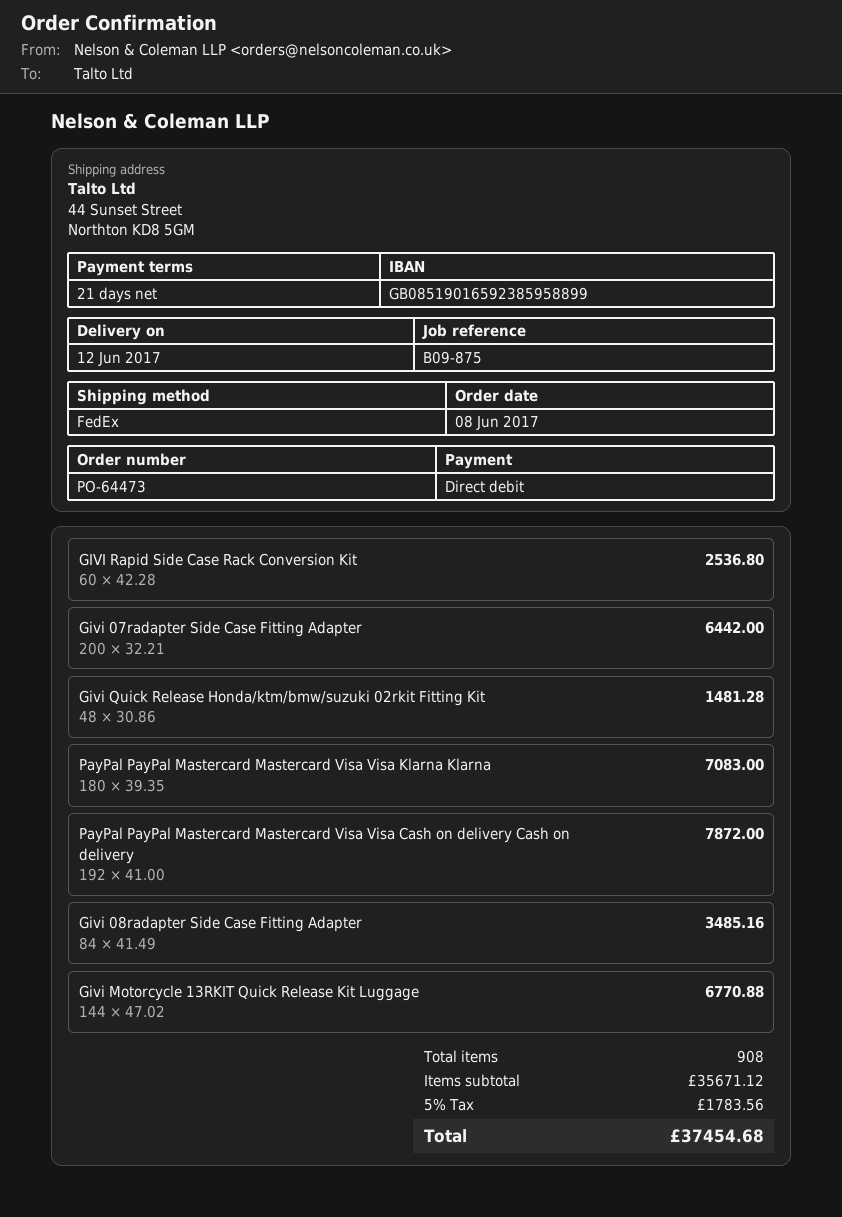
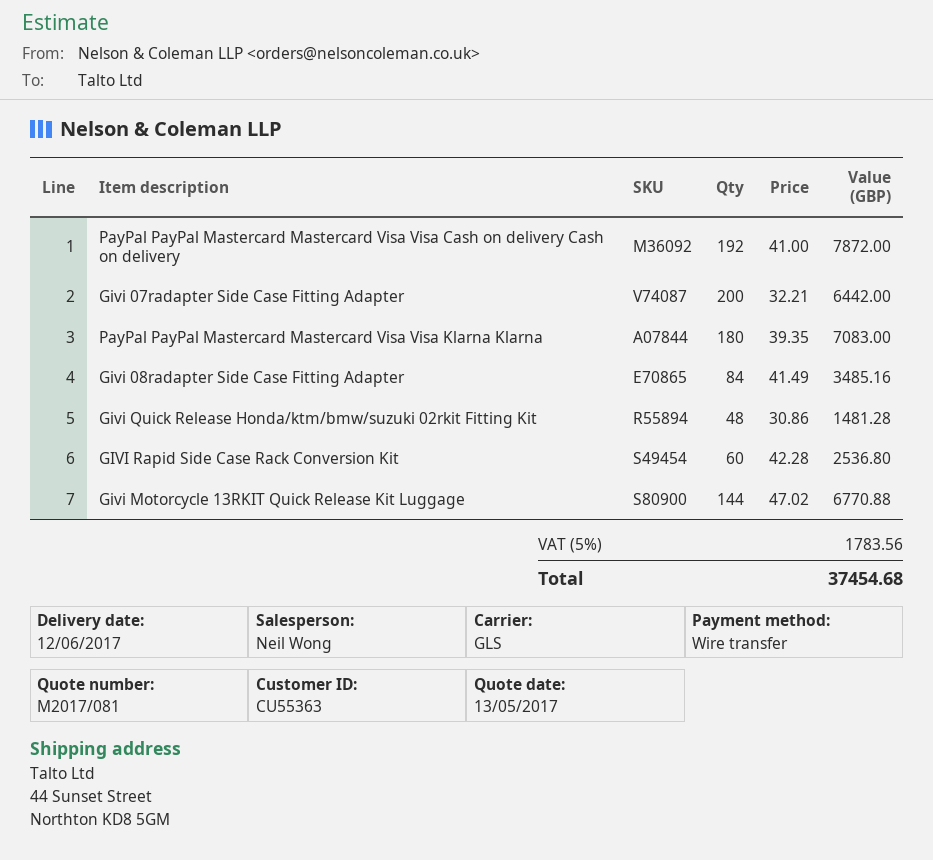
payment method: direct debit -> bank transfer
shipping method: FedEx -> GLS

